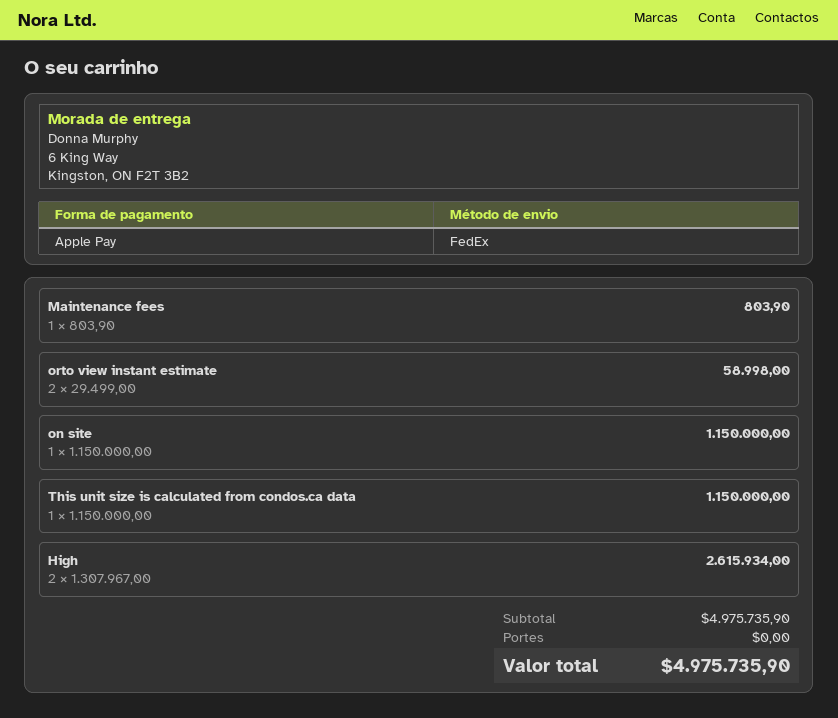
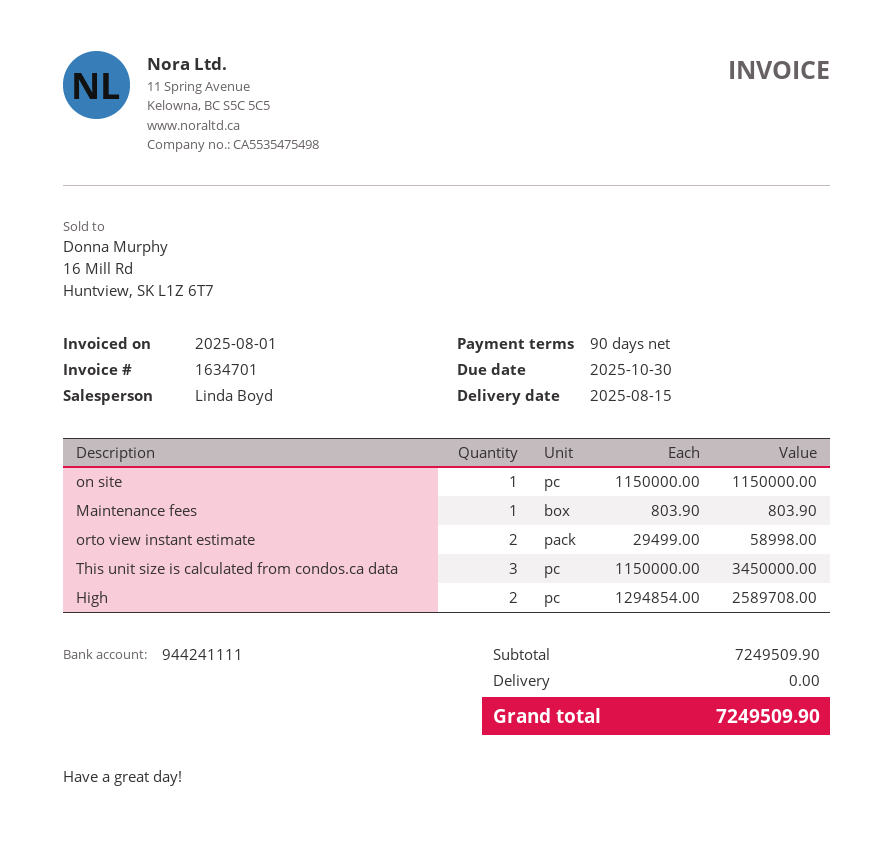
This unit size is calculated from condos.ca data: 1 x 1150000.00 = 1150000.00 -> 3 x 1150000.00 = 3450000.00
High: 2 x 1307967.00 = 2615934.00 -> 2 x 1294854.00 = 2589708.00
subtotal: 4975735.90 -> 7249509.90
total: 4975735.90 -> 7249509.90

